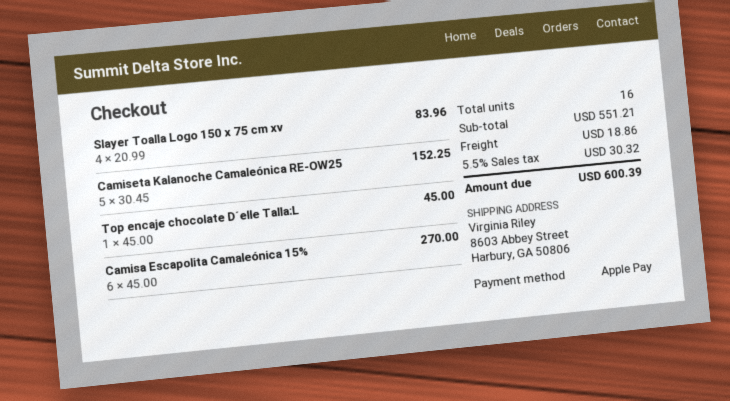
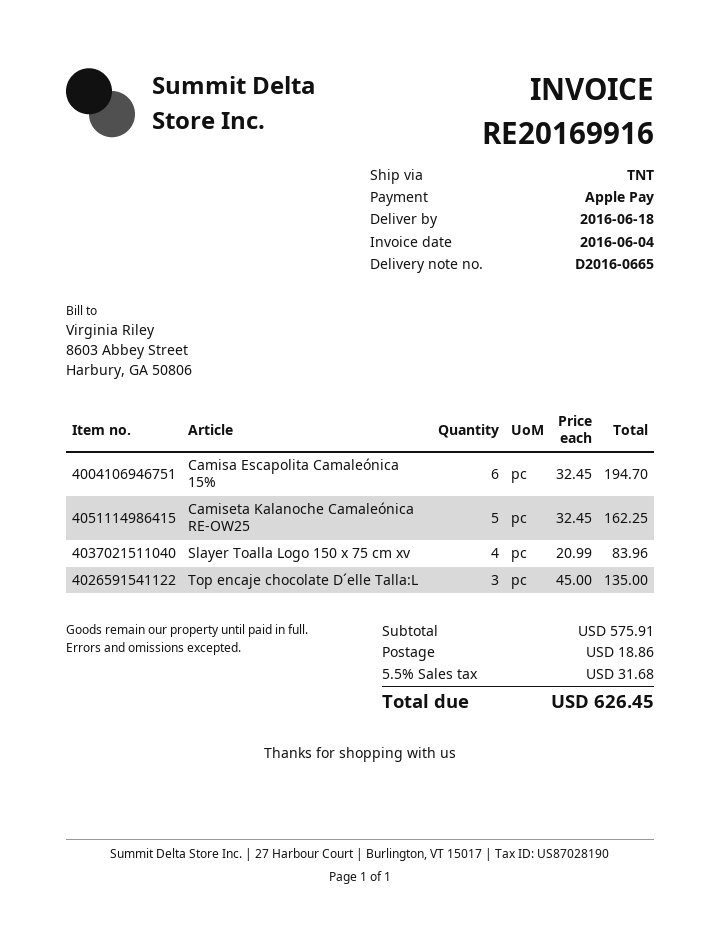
Camiseta Kalanoche Camaleónica RE-OW25: 5 x 30.45 = 152.25 -> 5 x 32.45 = 162.25
Top encaje chocolate D´elle Talla:L: 1 x 45.00 = 45.00 -> 3 x 45.00 = 135.00
Camisa Escapolita Camaleónica 15%: 6 x 45.00 = 270.00 -> 6 x 32.45 = 194.70
subtotal: 551.21 -> 575.91
tax: 5.5% = 30.32 -> 5.5% = 31.68
total: 600.39 -> 626.45

